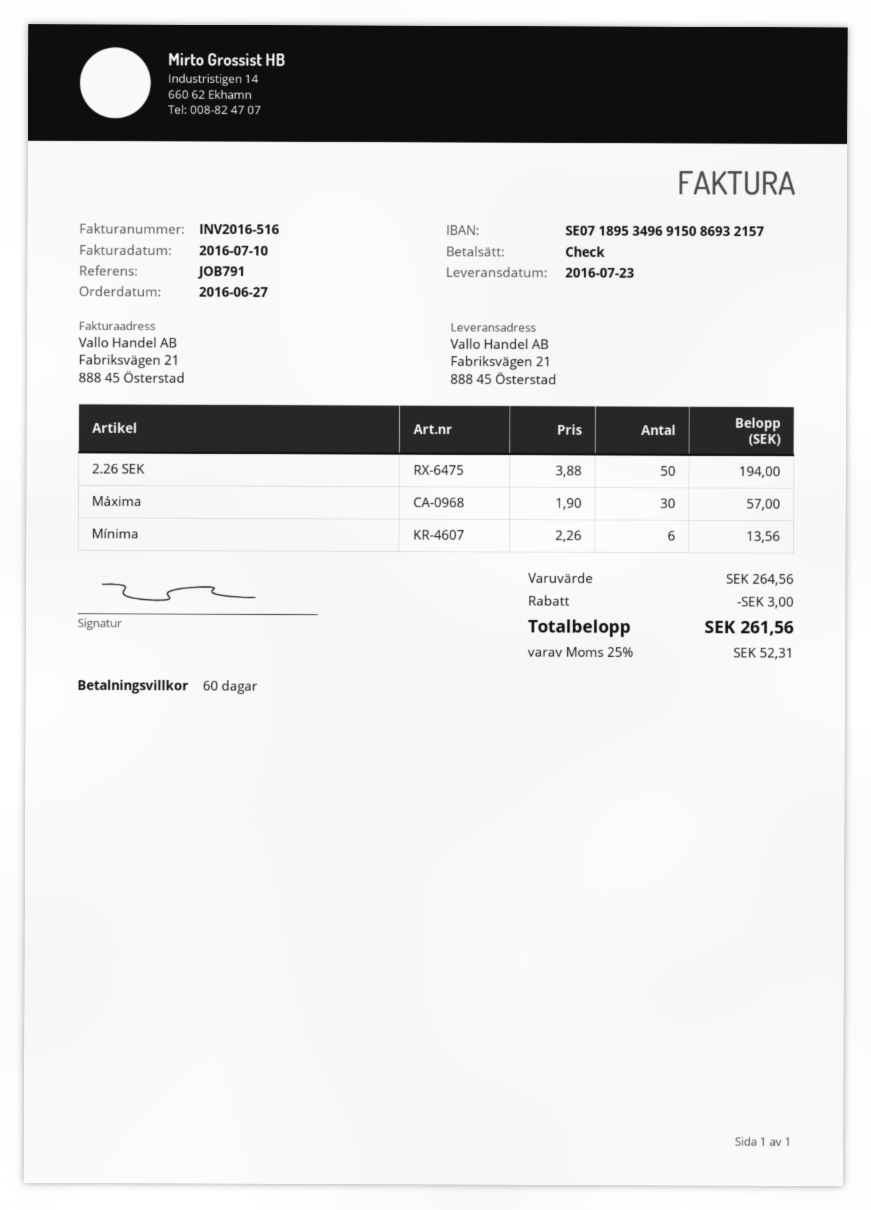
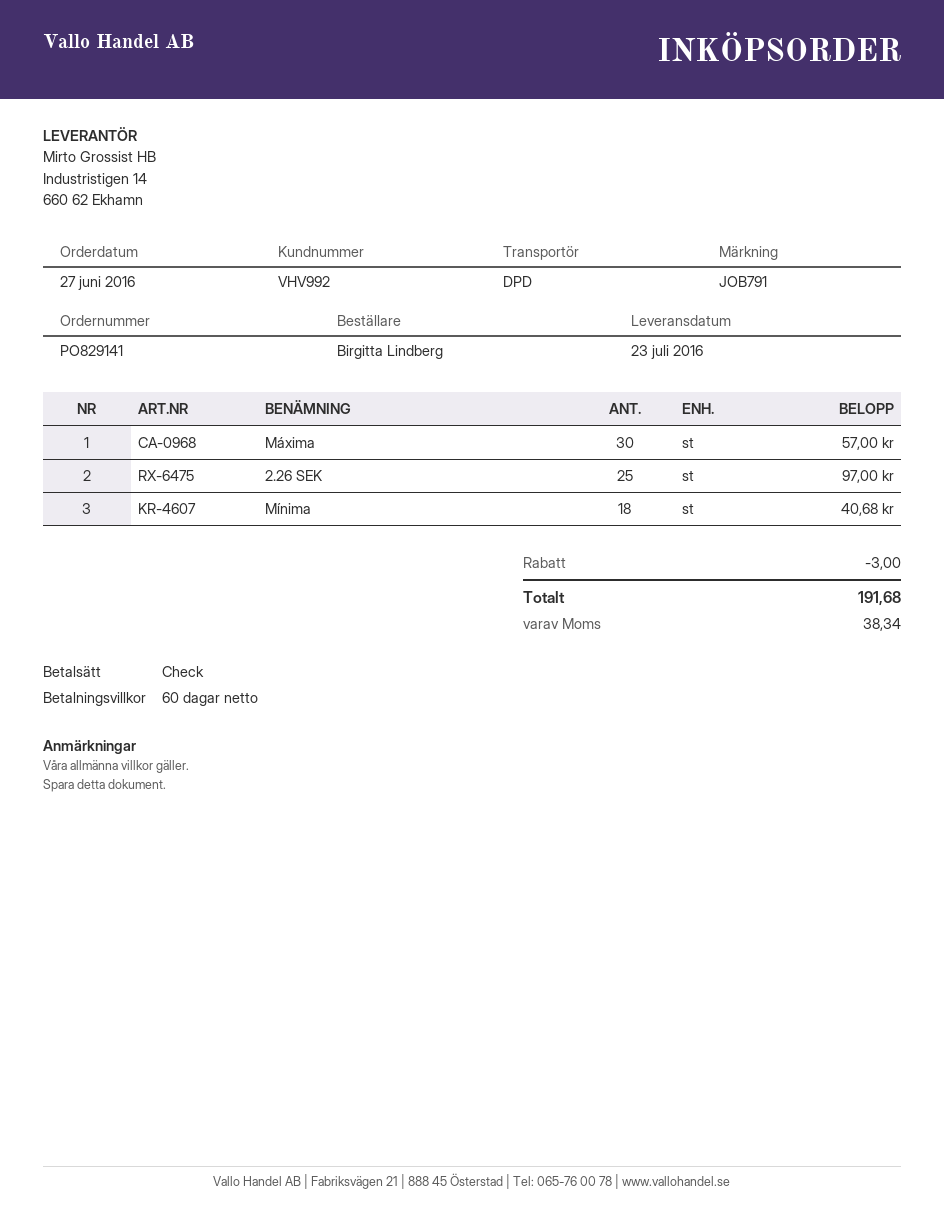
2.26 SEK: 50 for 194.00 -> 25 for 97.00
Mínima: 6 for 13.56 -> 18 for 40.68
tax: 52.31 -> 38.34
total: 261.56 -> 191.68

